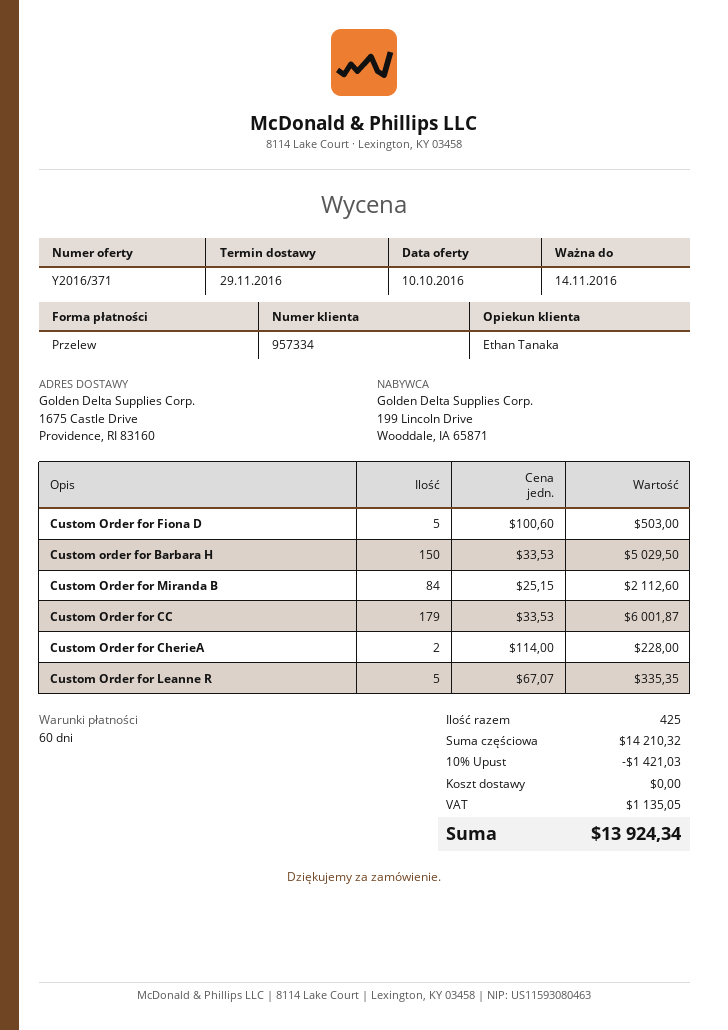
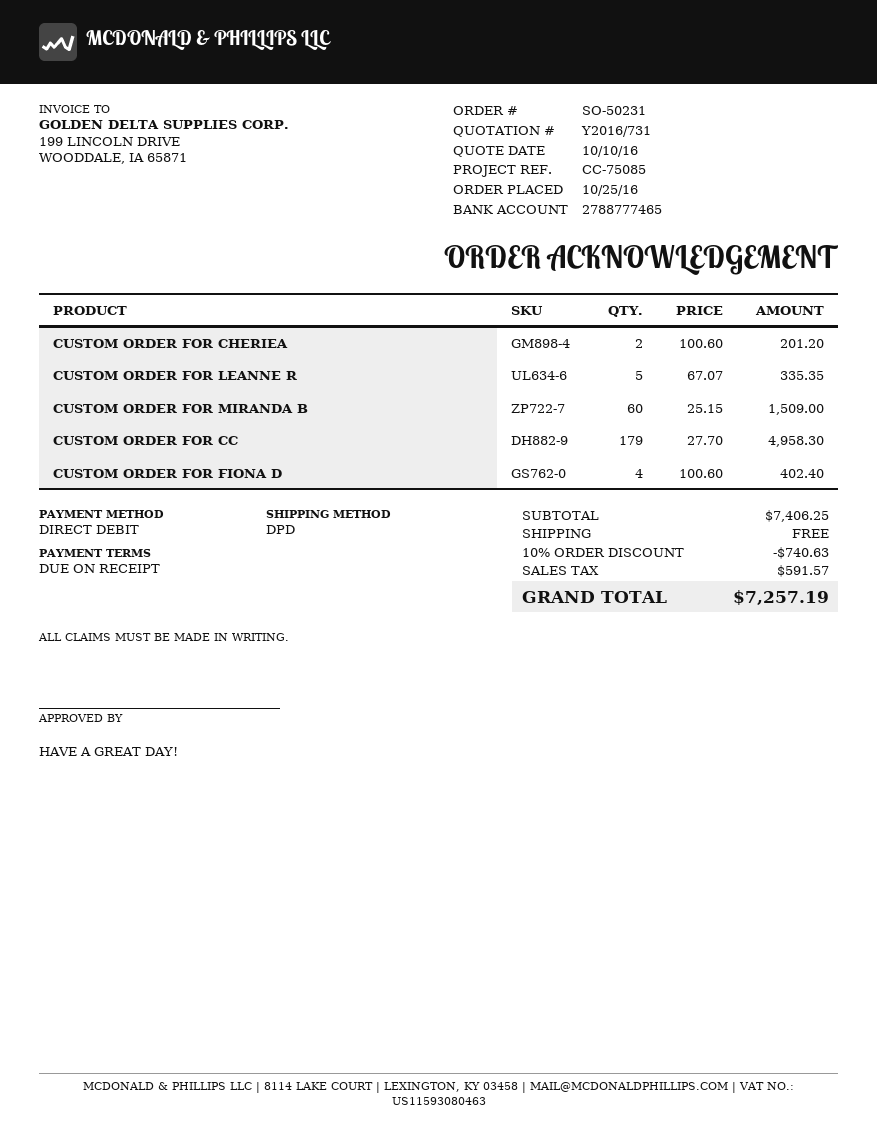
quote number: Y2016/371 -> Y2016/731
payment terms: 60 days -> on receipt
payment method: bank transfer -> direct debit
Custom Order for Fiona D: 5 x 100.60 = 503.00 -> 4 x 100.60 = 402.40
Custom order for Barbara H: 150 x 33.53 = 5029.50 -> none
Custom Order for Miranda B: 84 x 25.15 = 2112.60 -> 60 x 25.15 = 1509.00
Custom Order for CC: 179 x 33.53 = 6001.87 -> 179 x 27.70 = 4958.30
Custom Order for CherieA: 2 x 114.00 = 228.00 -> 2 x 100.60 = 201.20
subtotal: 14210.32 -> 7406.25
discount: 10% = 1421.03 -> 10% = 740.63
tax: 1135.05 -> 591.57
total: 13924.34 -> 7257.19

